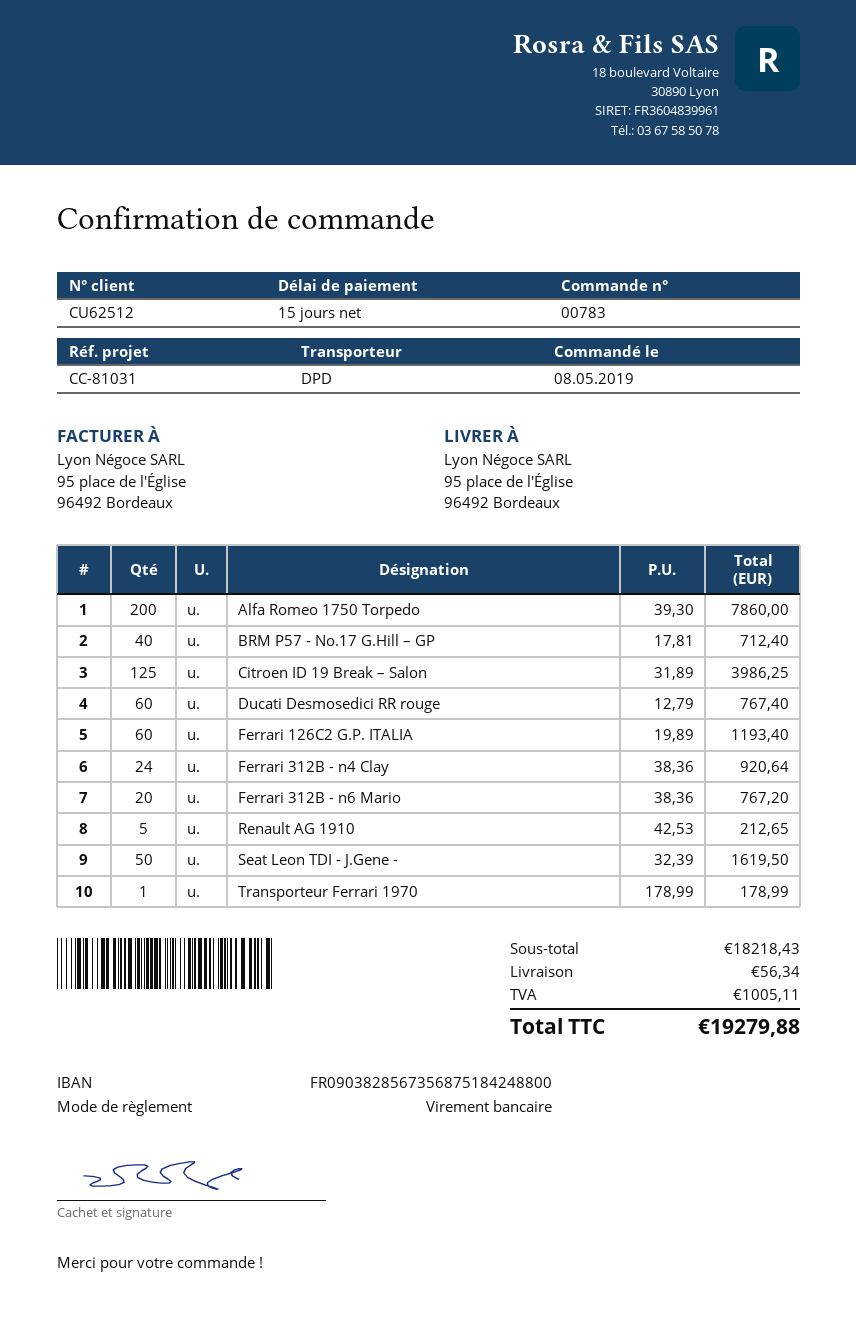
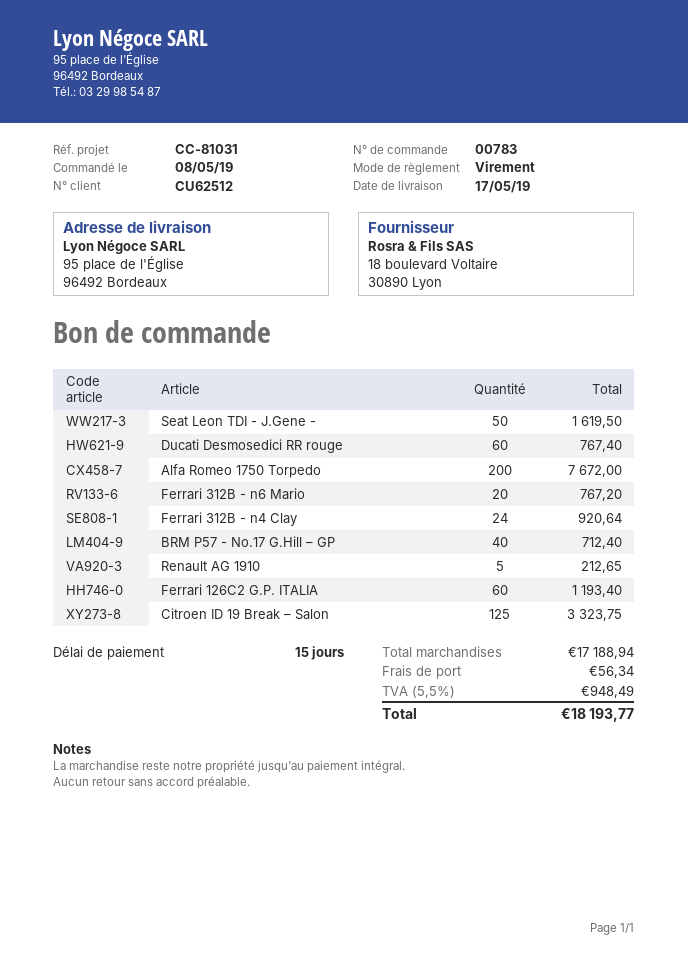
Alfa Romeo 1750 Torpedo: 200 for 7860.00 -> 200 for 7672.00
Citroen ID 19 Break – Salon: 125 for 3986.25 -> 125 for 3323.75
Transporteur Ferrari 1970: 1 for 178.99 -> none
subtotal: 18218.43 -> 17188.94
tax: 1005.11 -> 948.49
total: 19279.88 -> 18193.77

